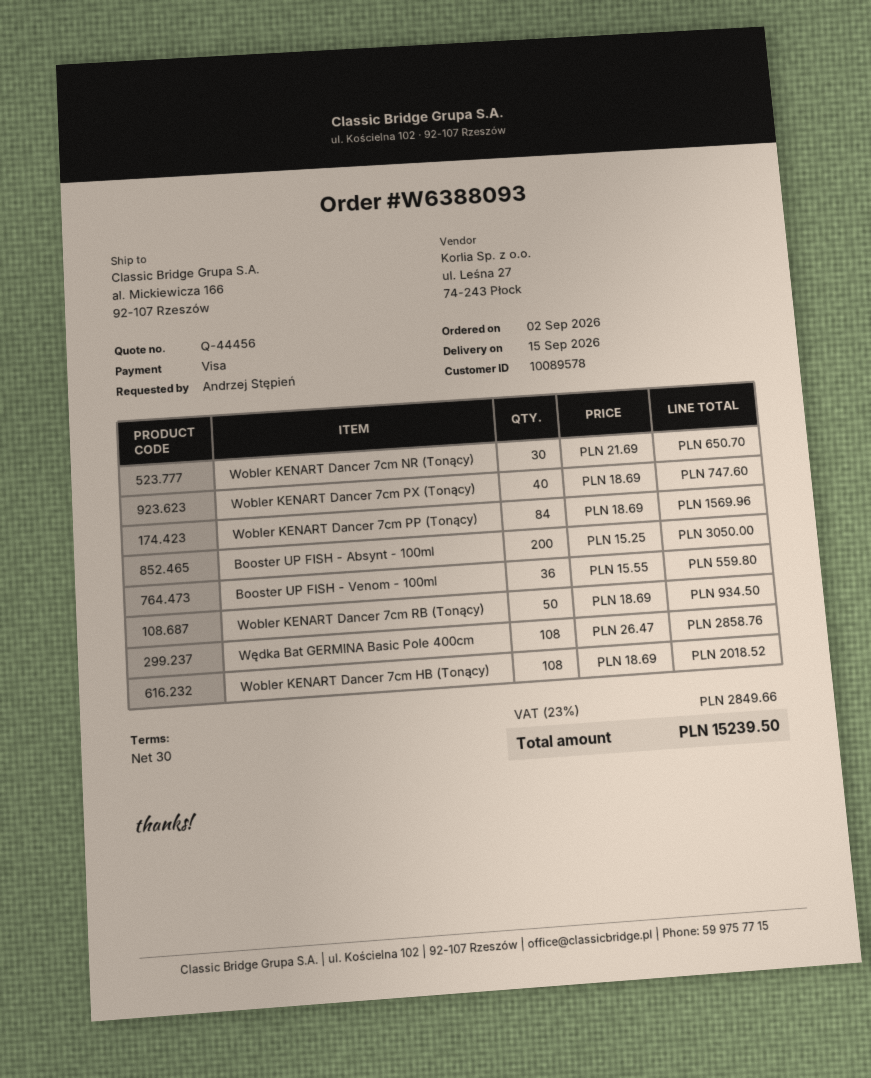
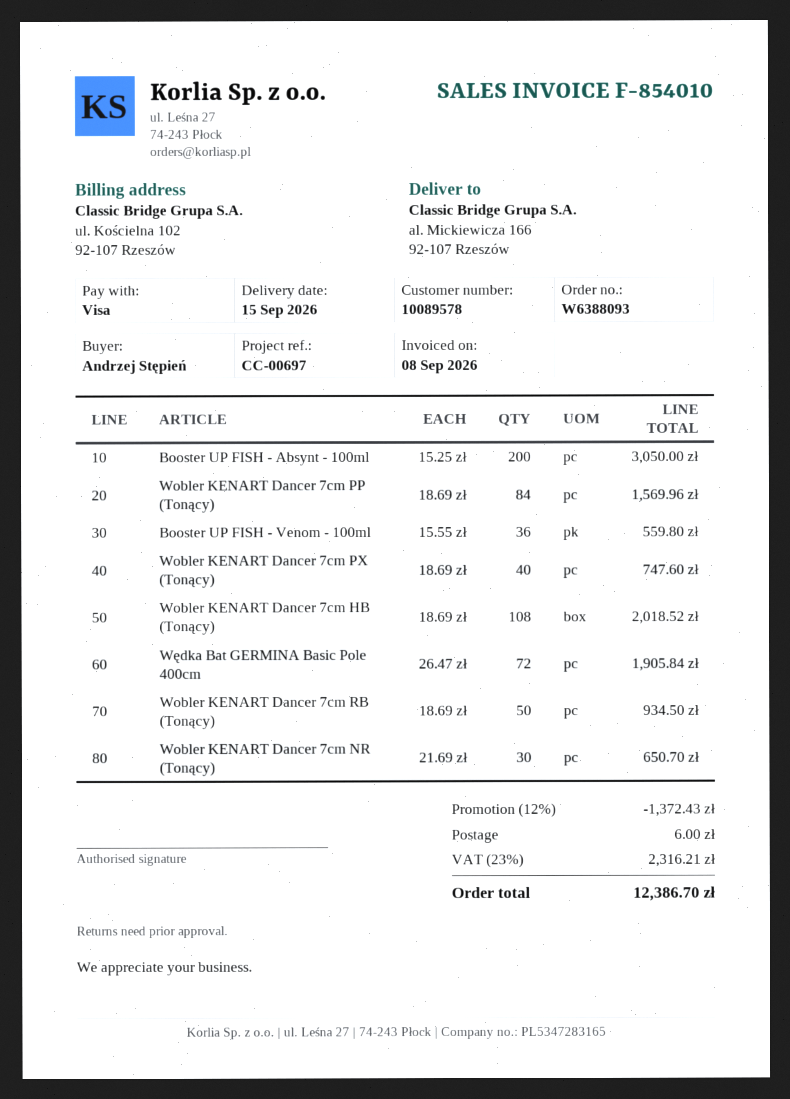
Wędka Bat GERMINA Basic Pole 400cm: 108 x 26.47 = 2858.76 -> 72 x 26.47 = 1905.84
discount: none -> 12% = 1372.43
shipping: none -> 6.00
tax: 23% = 2849.66 -> 23% = 2316.21
total: 15239.50 -> 12386.70

